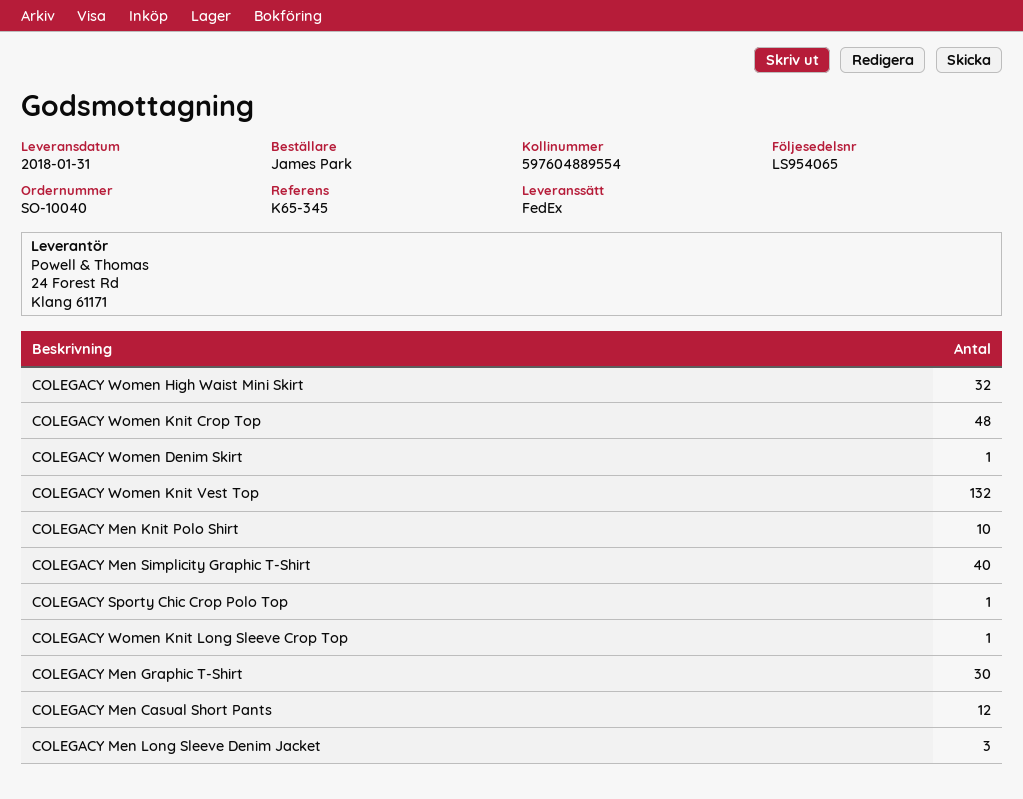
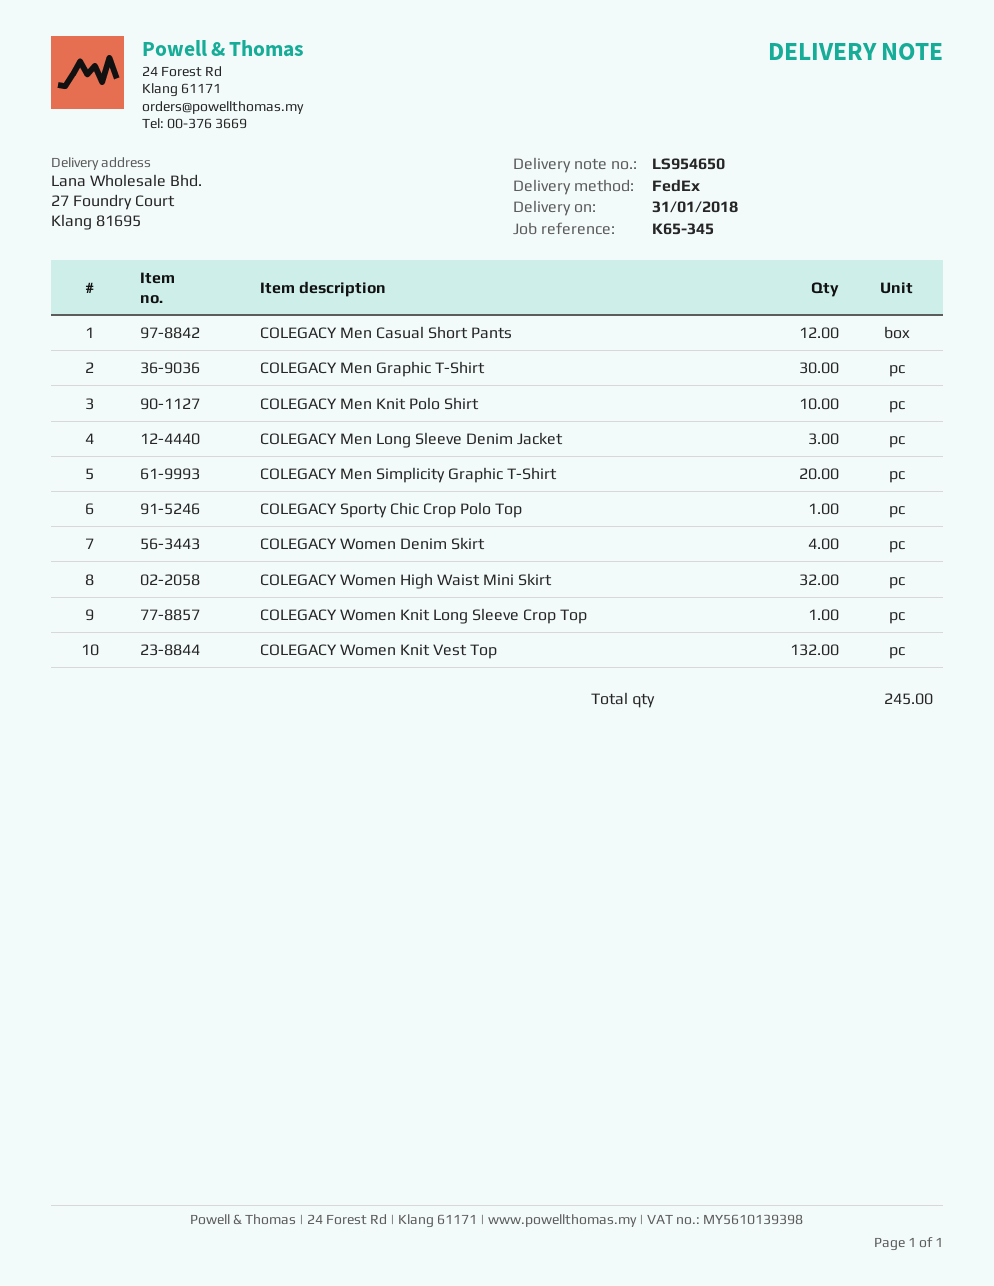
delivery note number: LS954065 -> LS954650
COLEGACY Women Knit Crop Top: 48 -> none
COLEGACY Women Denim Skirt: 1 -> 4
COLEGACY Men Simplicity Graphic T-Shirt: 40 -> 20

